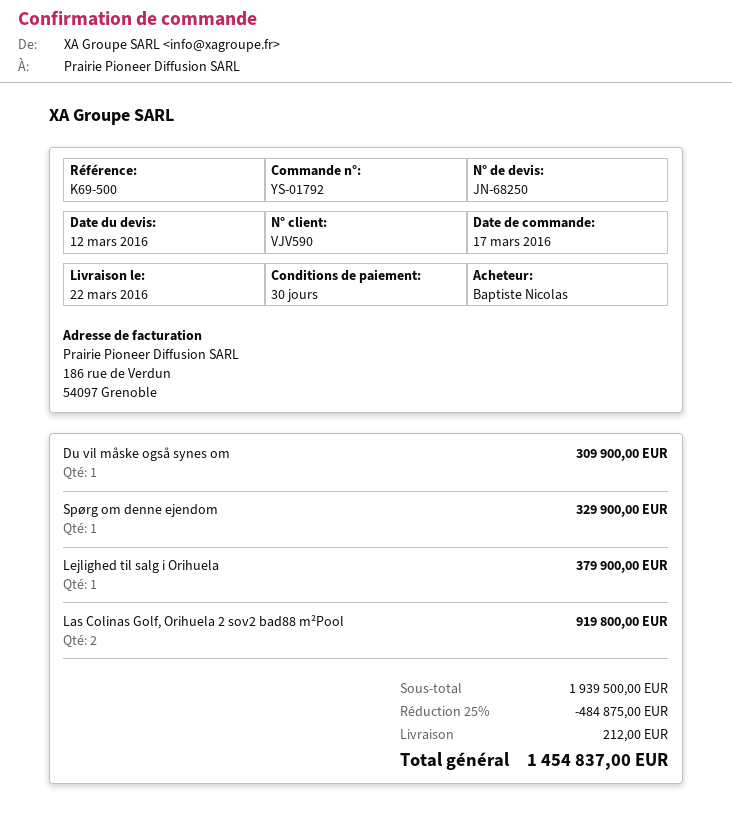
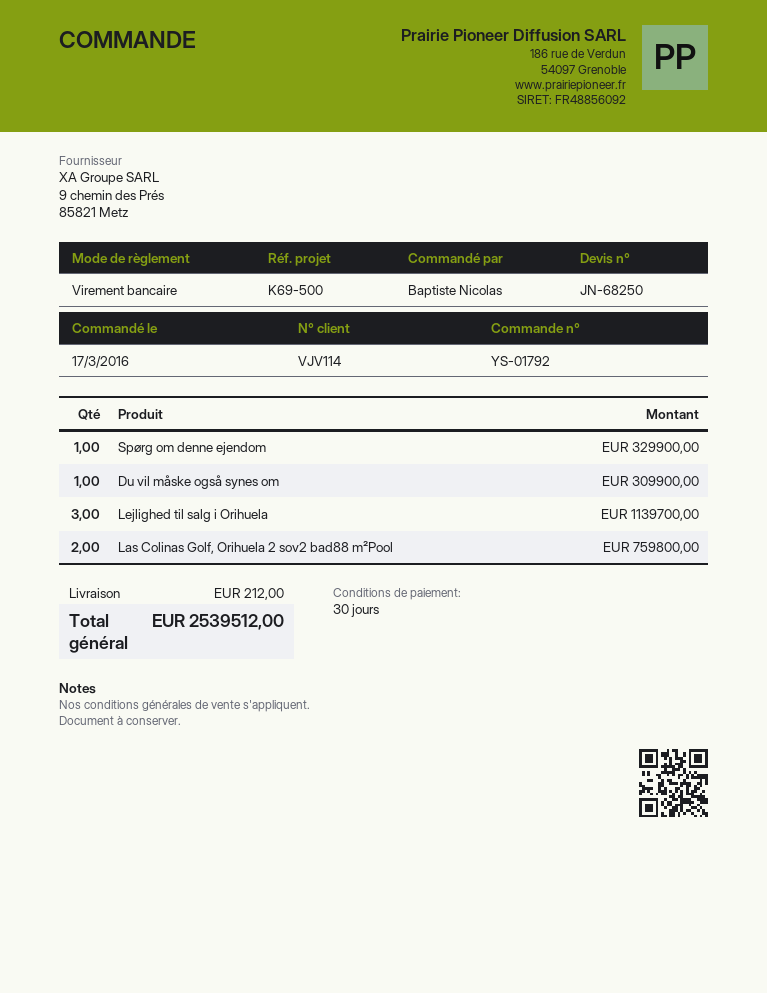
customer number: VJV590 -> VJV114
Lejlighed til salg i Orihuela: 1 for 379900.00 -> 3 for 1139700.00
Las Colinas Golf, Orihuela 2 sov2 bad88 m²Pool: 2 for 919800.00 -> 2 for 759800.00
discount: 25% = 484875.00 -> none
total: 1454837.00 -> 2539512.00

